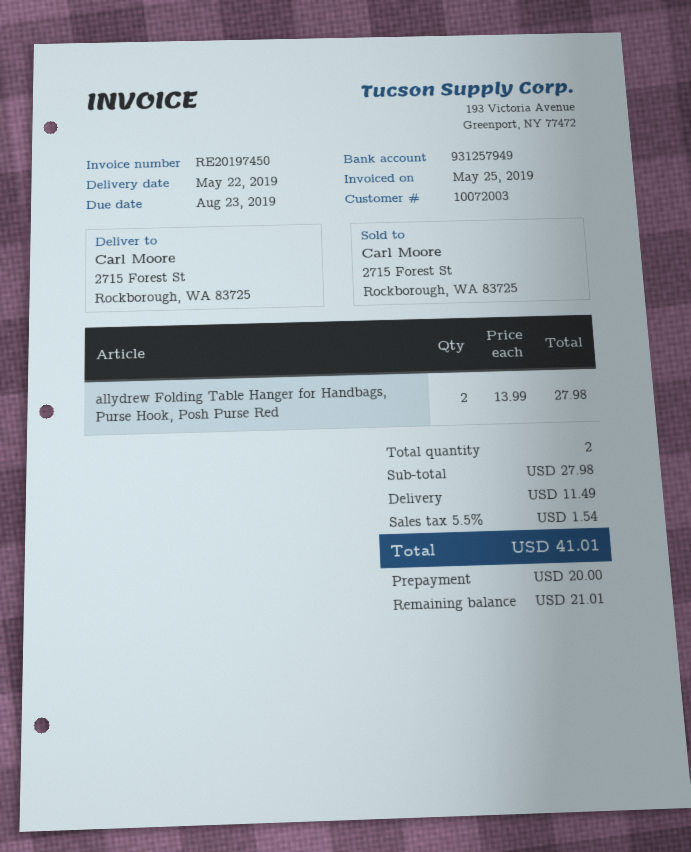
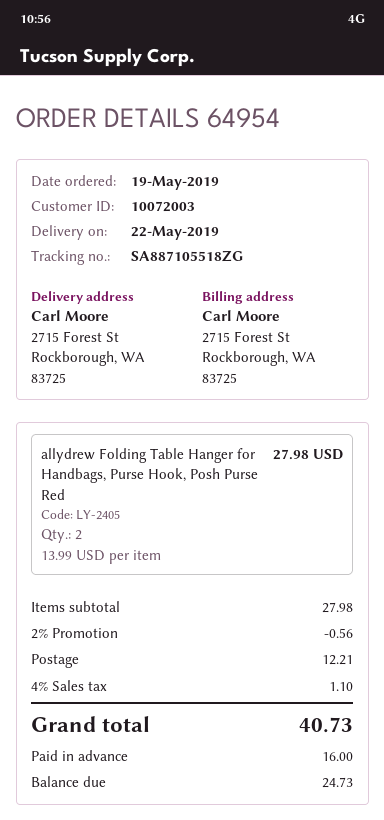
discount: none -> 2% = 0.56
shipping: 11.49 -> 12.21
tax: 5.5% = 1.54 -> 4% = 1.10
total: 41.01 -> 40.73
deposit: 20.00 -> 16.00
balance: 21.01 -> 24.73

